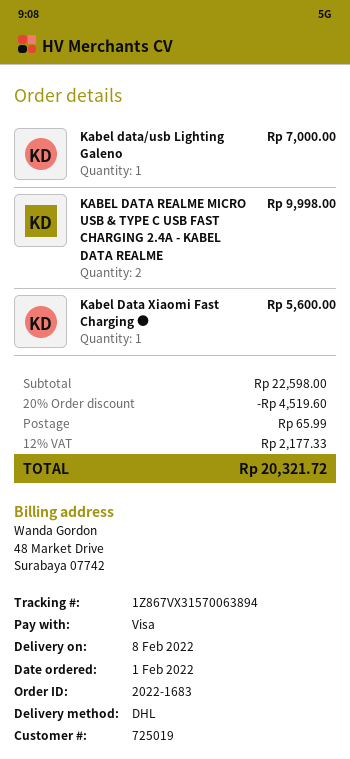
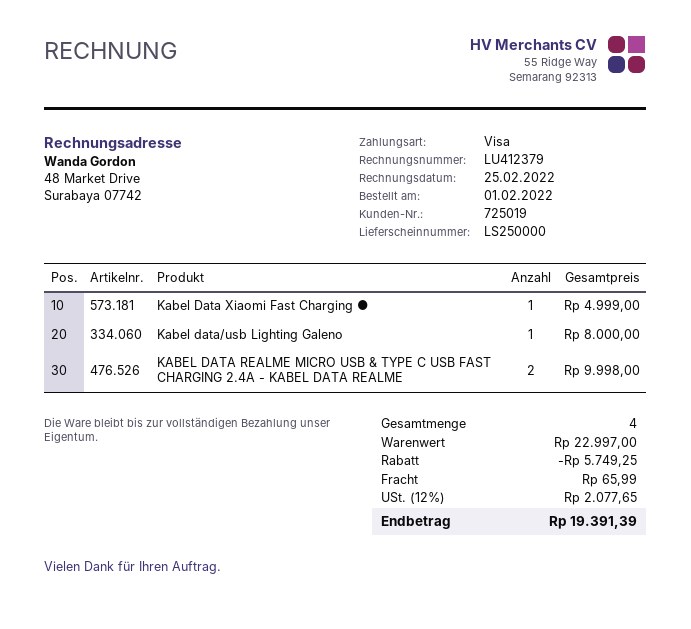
Kabel data/usb Lighting Galeno: 1 for 7000.00 -> 1 for 8000.00
Kabel Data Xiaomi Fast Charging ●: 1 for 5600.00 -> 1 for 4999.00
subtotal: 22598.00 -> 22997.00
discount: 4519.60 -> 5749.25
tax: 12% = 2177.33 -> 12% = 2077.65
total: 20321.72 -> 19391.39

